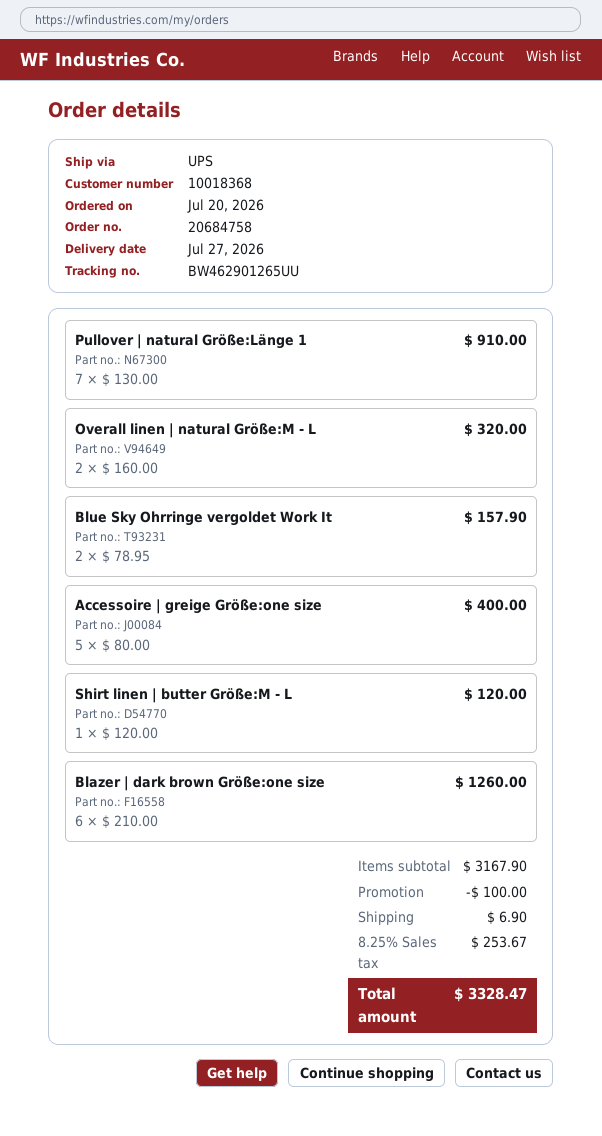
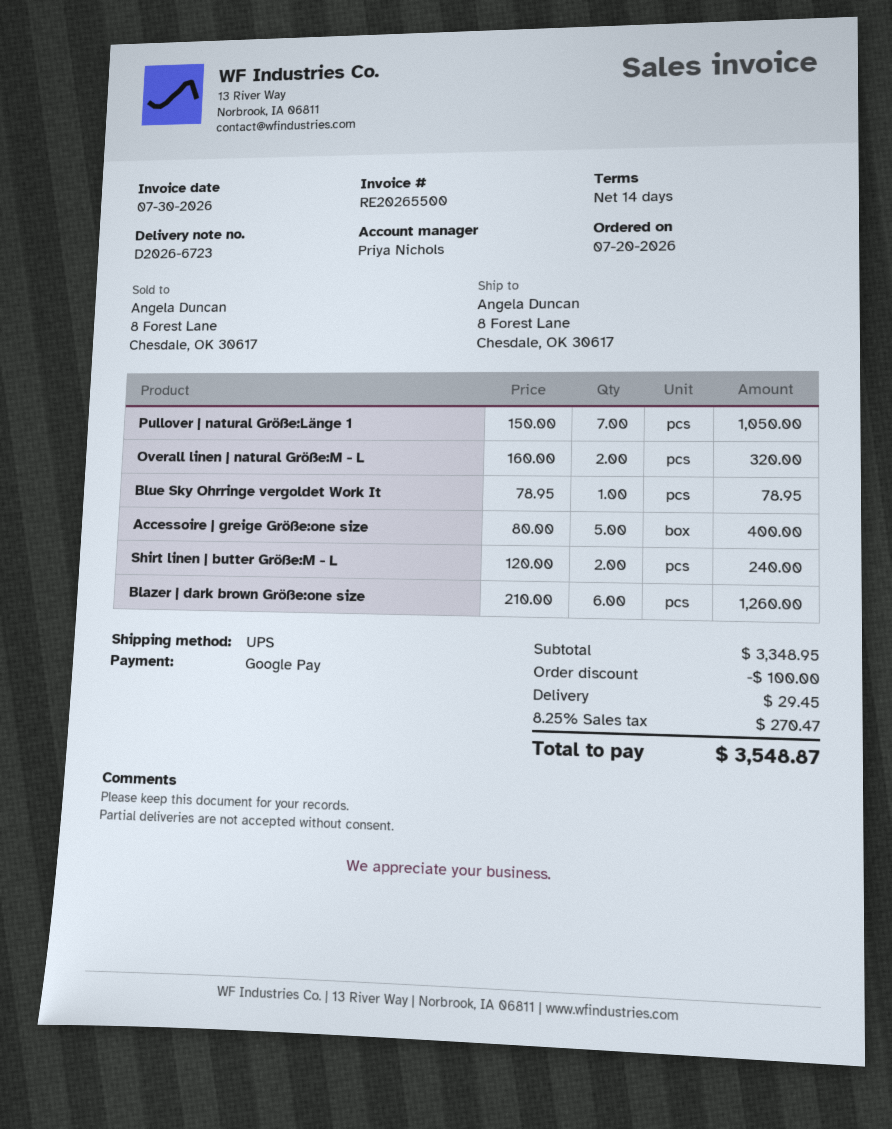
Pullover | natural Größe:Länge 1: 7 x 130.00 = 910.00 -> 7 x 150.00 = 1050.00
Blue Sky Ohrringe vergoldet Work It: 2 x 78.95 = 157.90 -> 1 x 78.95 = 78.95
Shirt linen | butter Größe:M - L: 1 x 120.00 = 120.00 -> 2 x 120.00 = 240.00
subtotal: 3167.90 -> 3348.95
shipping: 6.90 -> 29.45
tax: 8.25% = 253.67 -> 8.25% = 270.47
total: 3328.47 -> 3548.87

